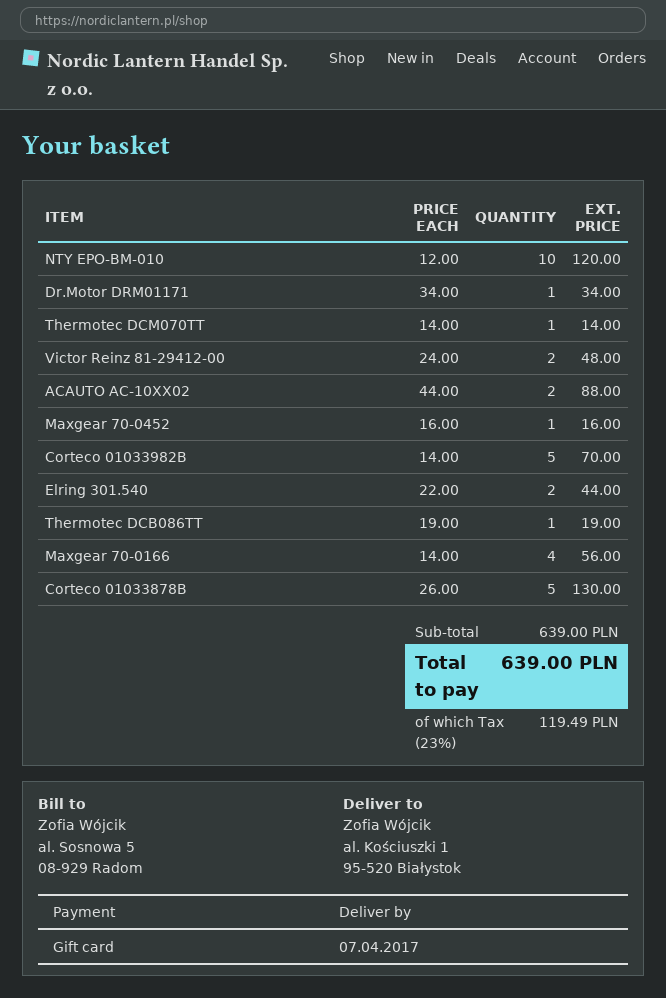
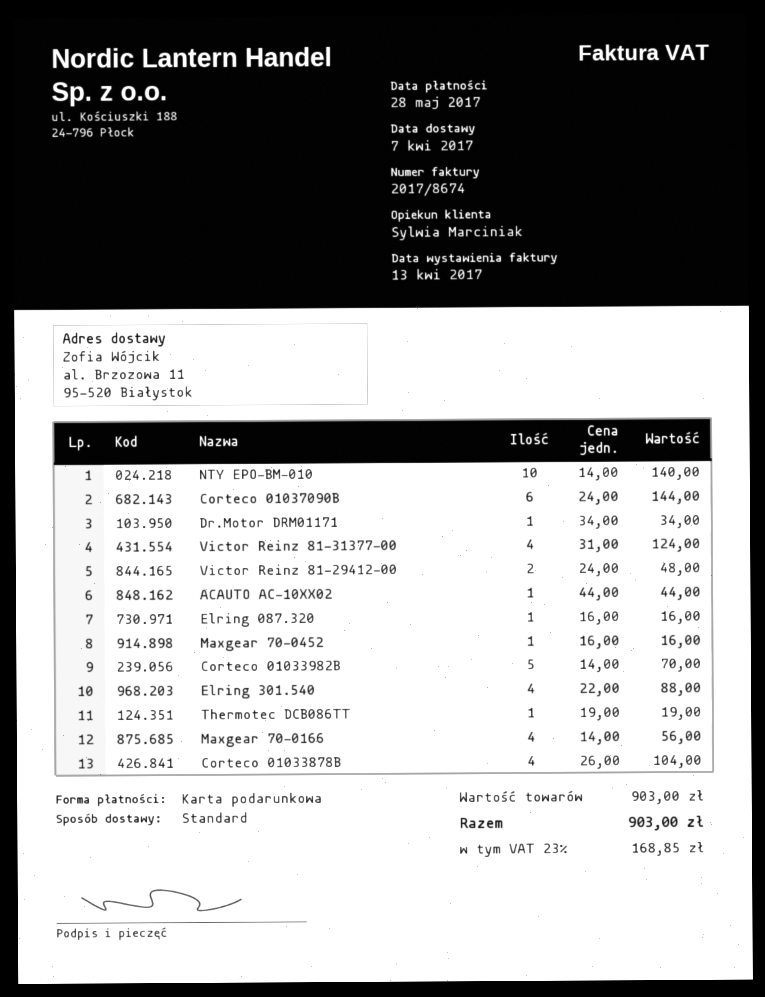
ship to: al. Kościuszki 1, 95-520 Białystok -> al. Brzozowa 11, 95-520 Białystok
NTY EPO-BM-010: 10 x 12.00 = 120.00 -> 10 x 14.00 = 140.00
Thermotec DCM070TT: 1 x 14.00 = 14.00 -> none
ACAUTO AC-10XX02: 2 x 44.00 = 88.00 -> 1 x 44.00 = 44.00
Elring 301.540: 2 x 22.00 = 44.00 -> 4 x 22.00 = 88.00
Corteco 01033878B: 5 x 26.00 = 130.00 -> 4 x 26.00 = 104.00
Corteco 01037090B: none -> 6 x 24.00 = 144.00
Victor Reinz 81-31377-00: none -> 4 x 31.00 = 124.00
Elring 087.320: none -> 1 x 16.00 = 16.00
subtotal: 639.00 -> 903.00
tax: 23% = 119.49 -> 23% = 168.85
total: 639.00 -> 903.00

